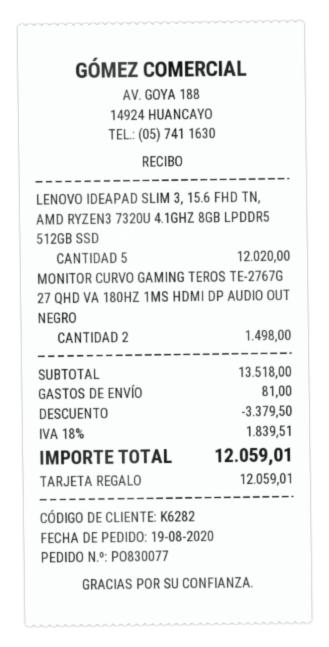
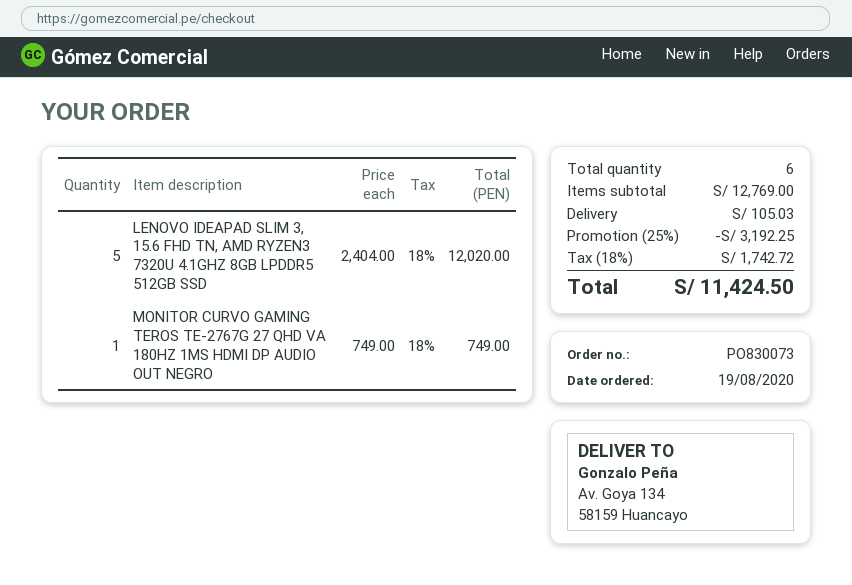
order number: PO830077 -> PO830073
MONITOR CURVO GAMING TEROS TE-2767G 27 QHD VA 180HZ 1MS HDMI DP AUDIO OUT NEGRO: 2 for 1498.00 -> 1 for 749.00
subtotal: 13518.00 -> 12769.00
discount: 3379.50 -> 3192.25
shipping: 81.00 -> 105.03
tax: 18% = 1839.51 -> 18% = 1742.72
total: 12059.01 -> 11424.50

